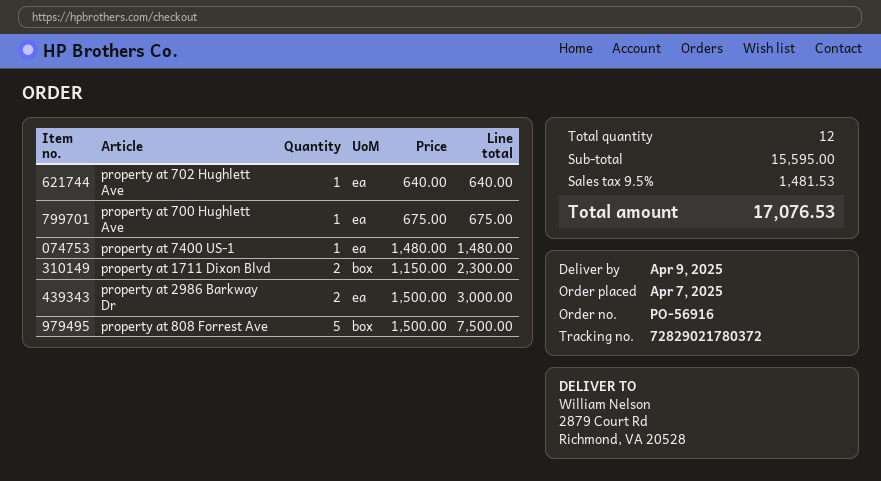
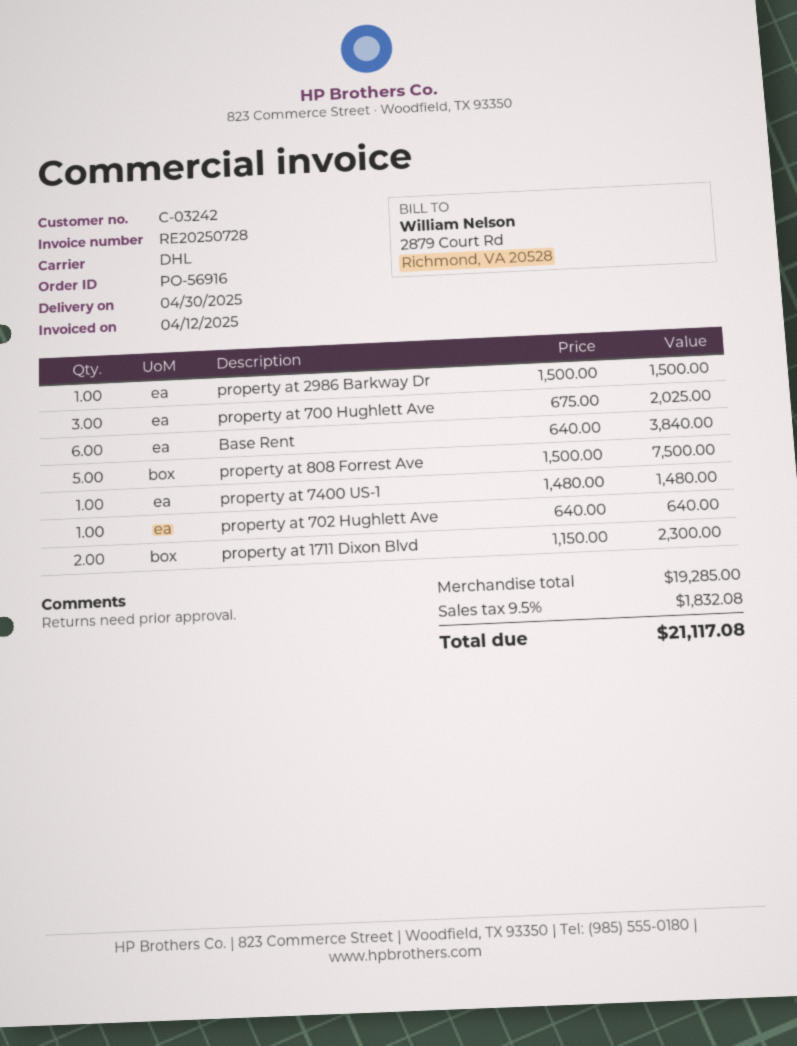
delivery date: 2025-04-09 -> 2025-04-30
property at 700 Hughlett Ave: 1 x 675.00 = 675.00 -> 3 x 675.00 = 2025.00
property at 2986 Barkway Dr: 2 x 1500.00 = 3000.00 -> 1 x 1500.00 = 1500.00
Base Rent: none -> 6 x 640.00 = 3840.00
subtotal: 15595.00 -> 19285.00
tax: 9.5% = 1481.53 -> 9.5% = 1832.08
total: 17076.53 -> 21117.08

